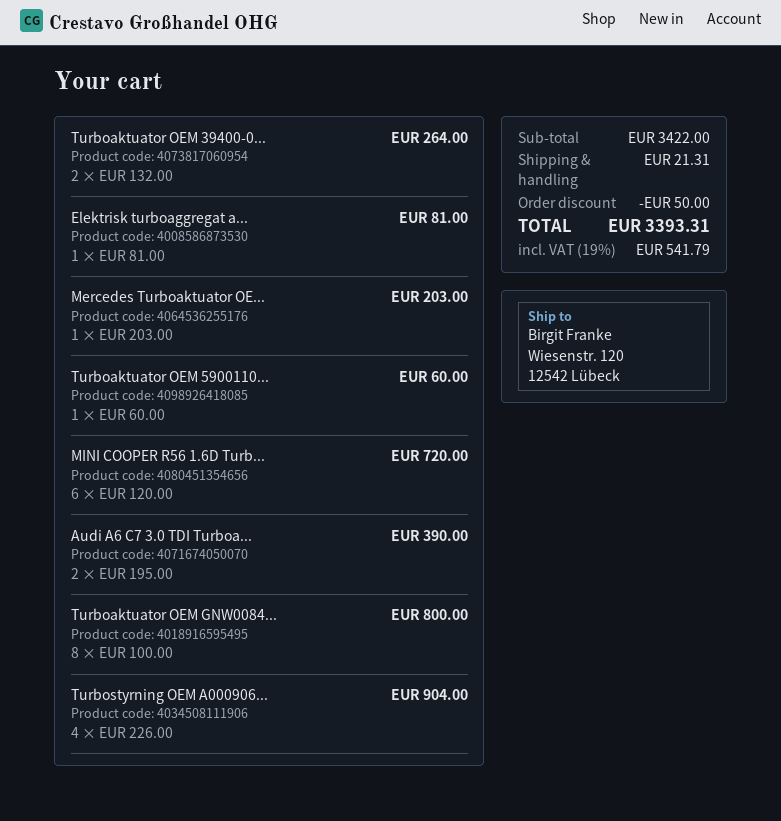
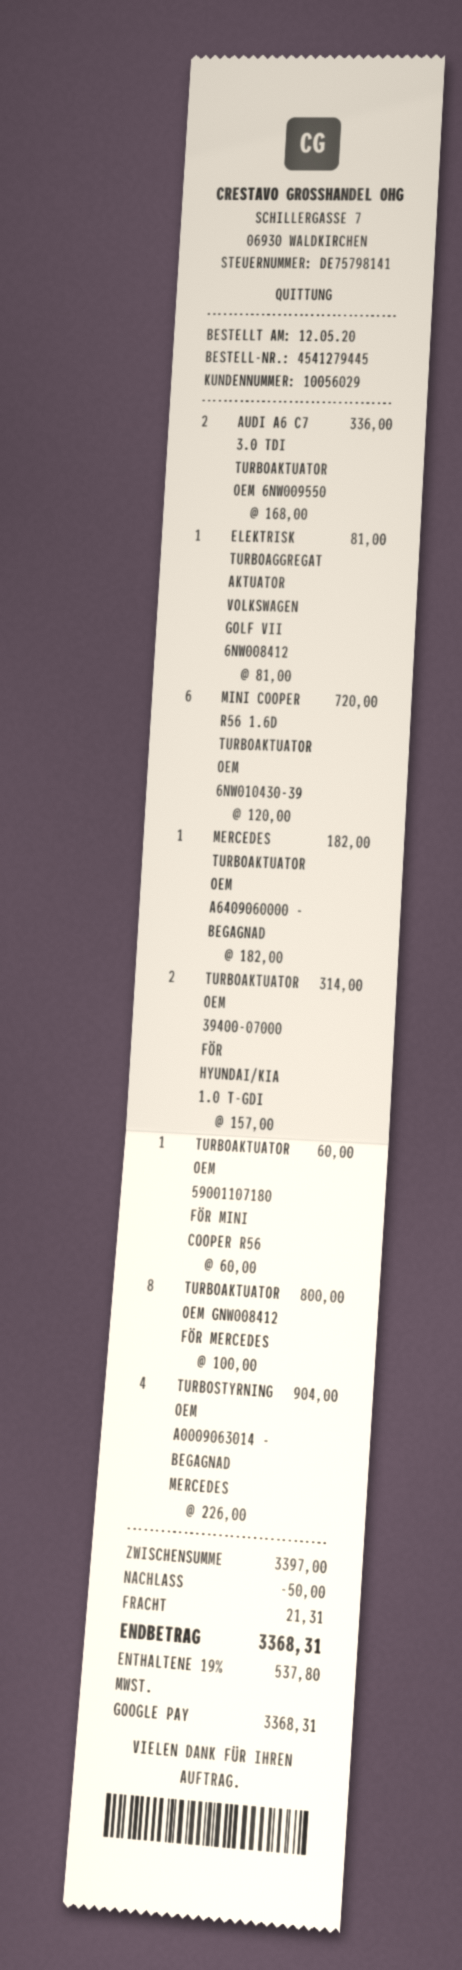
Turboaktuator OEM 39400-0...: 2 x 132.00 = 264.00 -> 2 x 157.00 = 314.00
Mercedes Turboaktuator OE...: 1 x 203.00 = 203.00 -> 1 x 182.00 = 182.00
Audi A6 C7 3.0 TDI Turboa...: 2 x 195.00 = 390.00 -> 2 x 168.00 = 336.00
subtotal: 3422.00 -> 3397.00
tax: 19% = 541.79 -> 19% = 537.80
total: 3393.31 -> 3368.31

